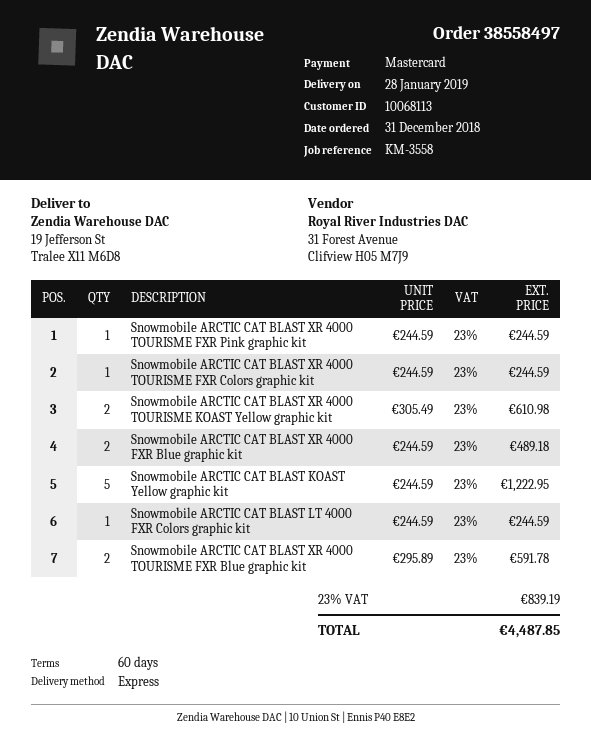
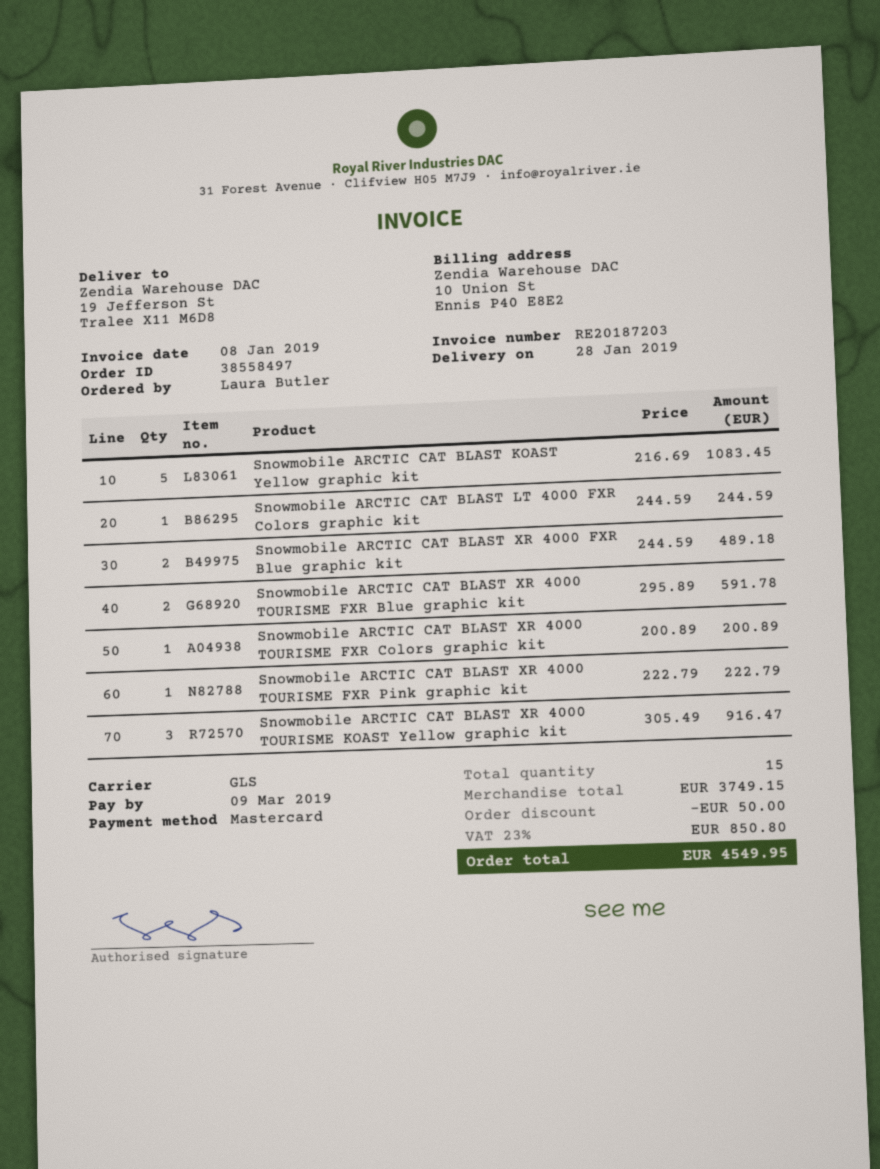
shipping method: express -> GLS
Snowmobile ARCTIC CAT BLAST XR 4000 TOURISME FXR Pink graphic kit: 1 x 244.59 = 244.59 -> 1 x 222.79 = 222.79
Snowmobile ARCTIC CAT BLAST XR 4000 TOURISME FXR Colors graphic kit: 1 x 244.59 = 244.59 -> 1 x 200.89 = 200.89
Snowmobile ARCTIC CAT BLAST XR 4000 TOURISME KOAST Yellow graphic kit: 2 x 305.49 = 610.98 -> 3 x 305.49 = 916.47
Snowmobile ARCTIC CAT BLAST KOAST Yellow graphic kit: 5 x 244.59 = 1222.95 -> 5 x 216.69 = 1083.45
discount: none -> 50.00
tax: 23% = 839.19 -> 23% = 850.80
total: 4487.85 -> 4549.95

